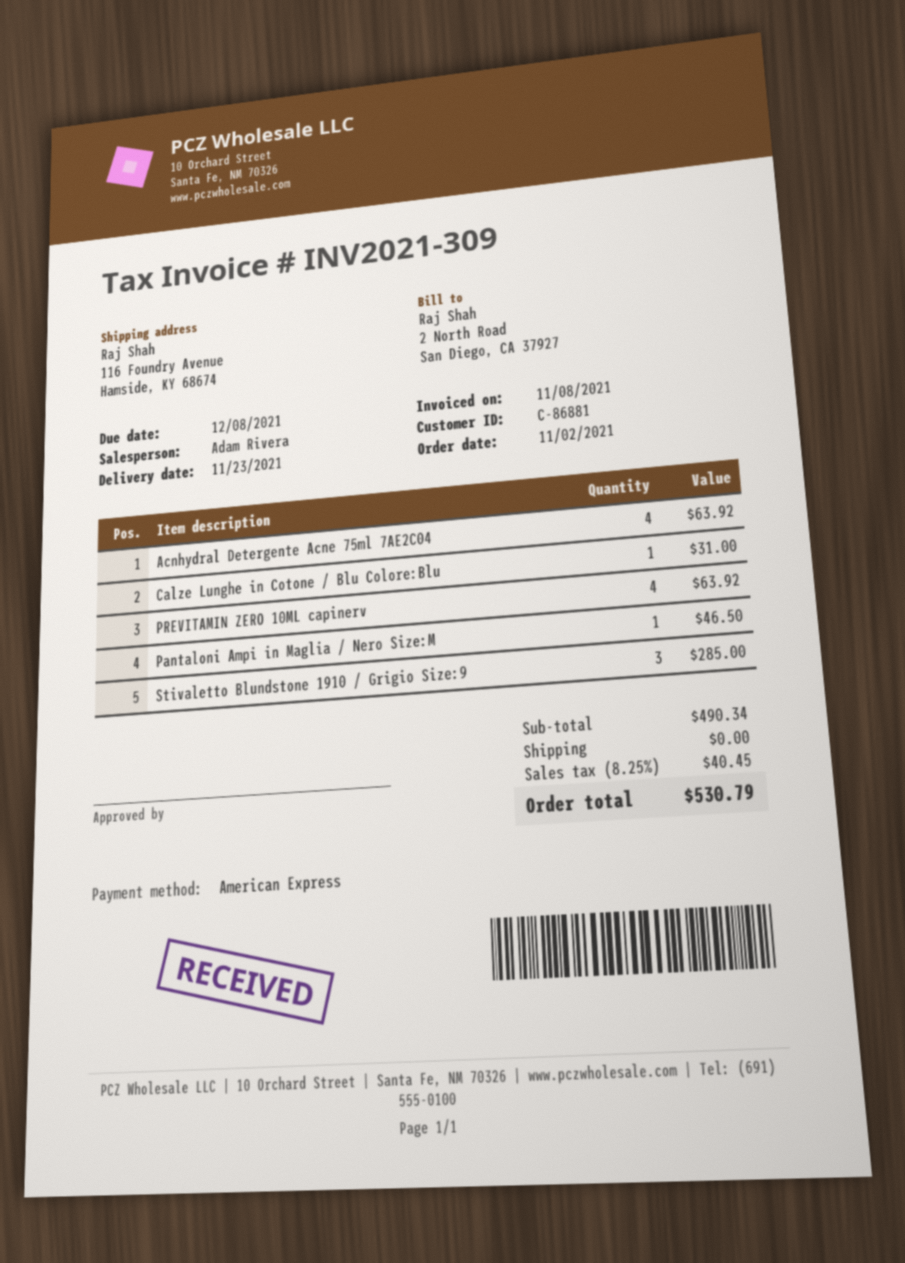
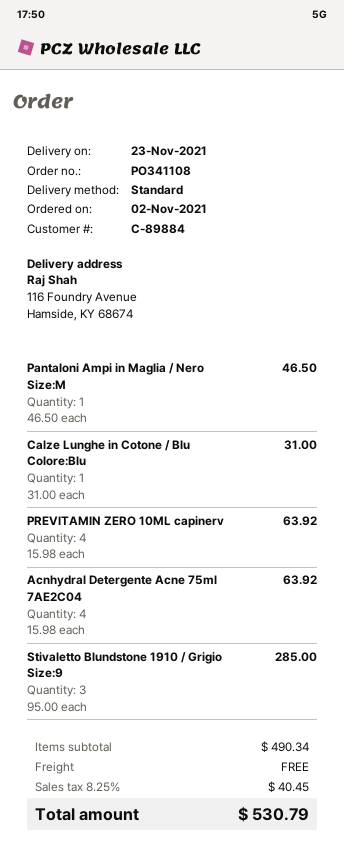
customer number: C-86881 -> C-89884

